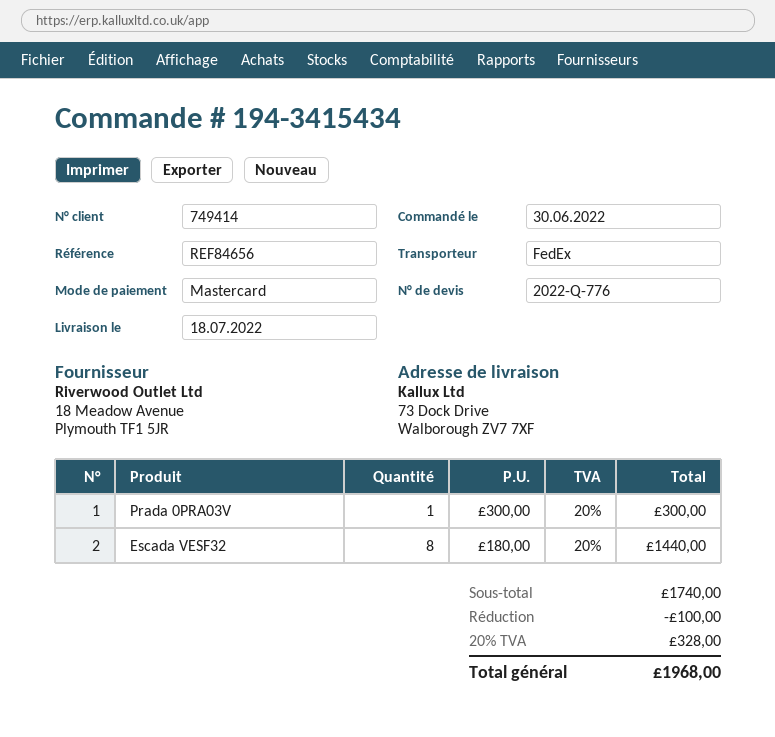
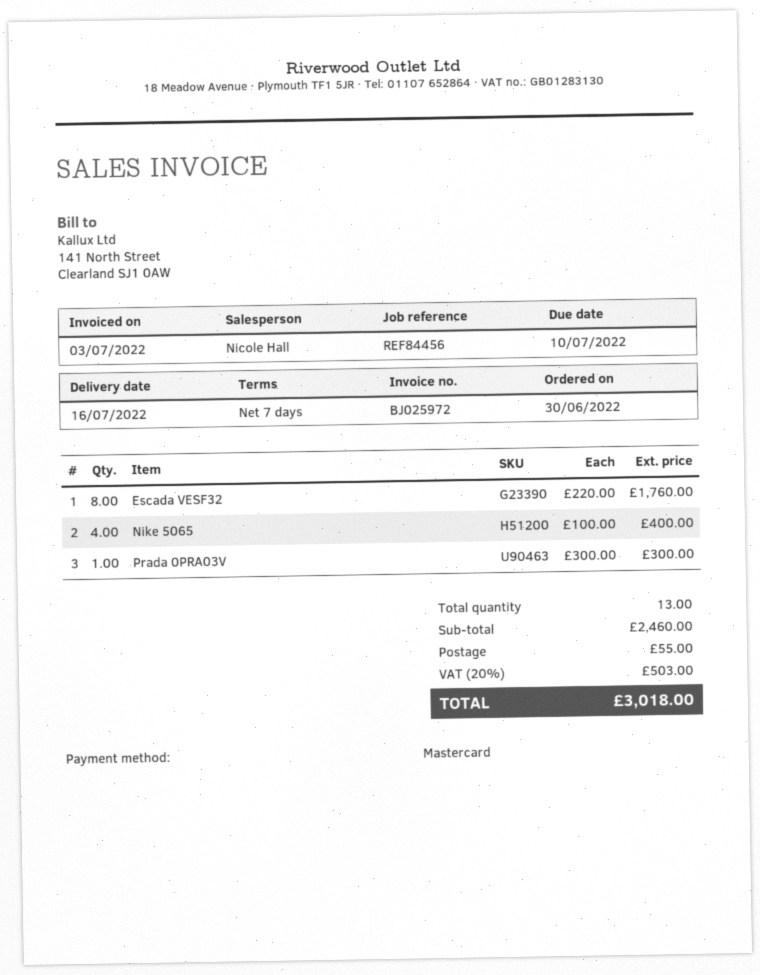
delivery date: 2022-07-18 -> 2022-07-16
reference: REF84656 -> REF84456
Escada VESF32: 8 x 180.00 = 1440.00 -> 8 x 220.00 = 1760.00
Nike 5065: none -> 4 x 100.00 = 400.00
subtotal: 1740.00 -> 2460.00
discount: 100.00 -> none
shipping: none -> 55.00
tax: 20% = 328.00 -> 20% = 503.00
total: 1968.00 -> 3018.00

